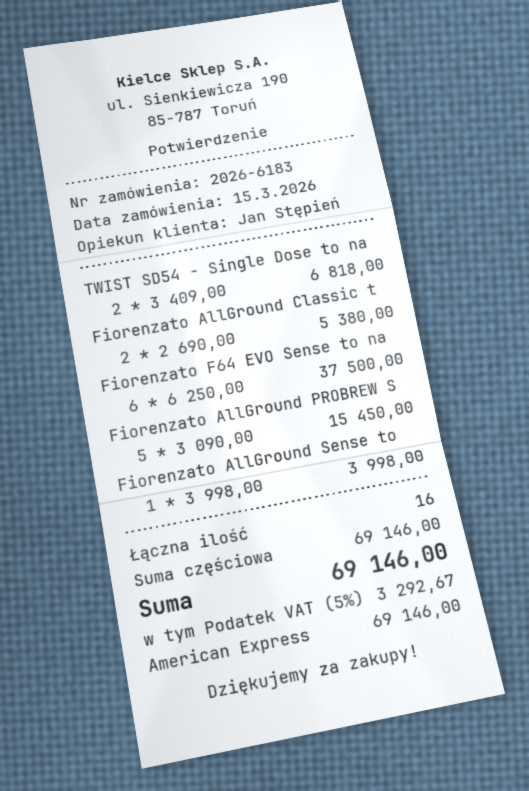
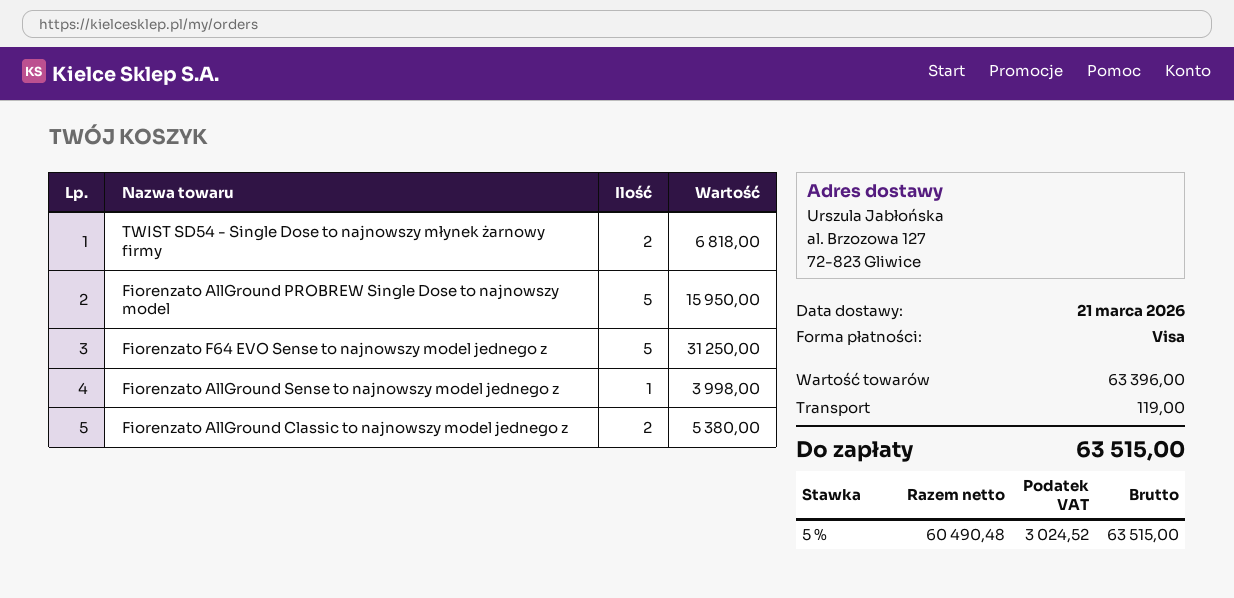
payment method: American Express -> Visa
Fiorenzato F64 EVO Sense to na: 6 for 37500.00 -> 5 for 31250.00
Fiorenzato AllGround PROBREW S: 5 for 15450.00 -> 5 for 15950.00
subtotal: 69146.00 -> 63396.00
shipping: none -> 119.00
tax: 5% = 3292.67 -> 5% = 3024.52
total: 69146.00 -> 63515.00

